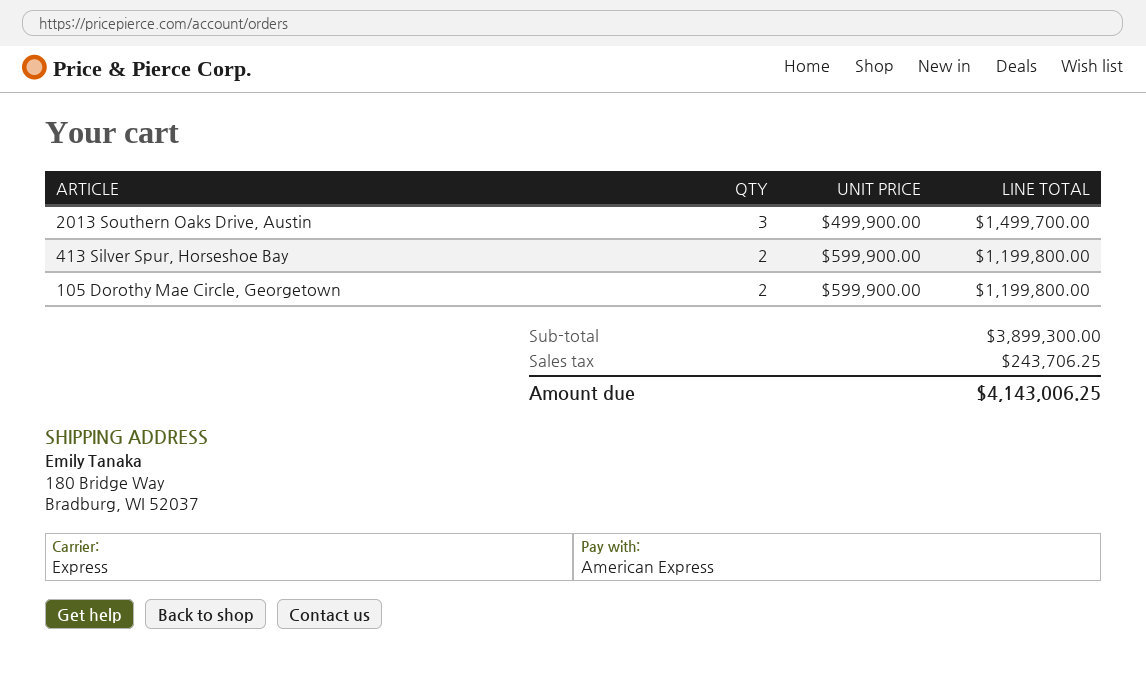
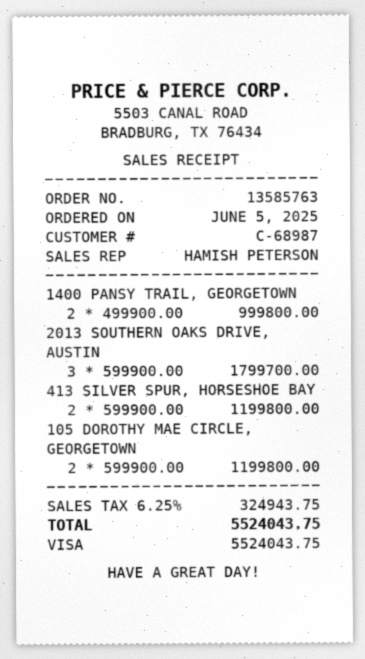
payment method: American Express -> Visa
2013 Southern Oaks Drive, Austin: 3 x 499900.00 = 1499700.00 -> 3 x 599900.00 = 1799700.00
1400 PANSY TRAIL, GEORGETOWN: none -> 2 x 499900.00 = 999800.00
tax: 243706.25 -> 324943.75
total: 4143006.25 -> 5524043.75

